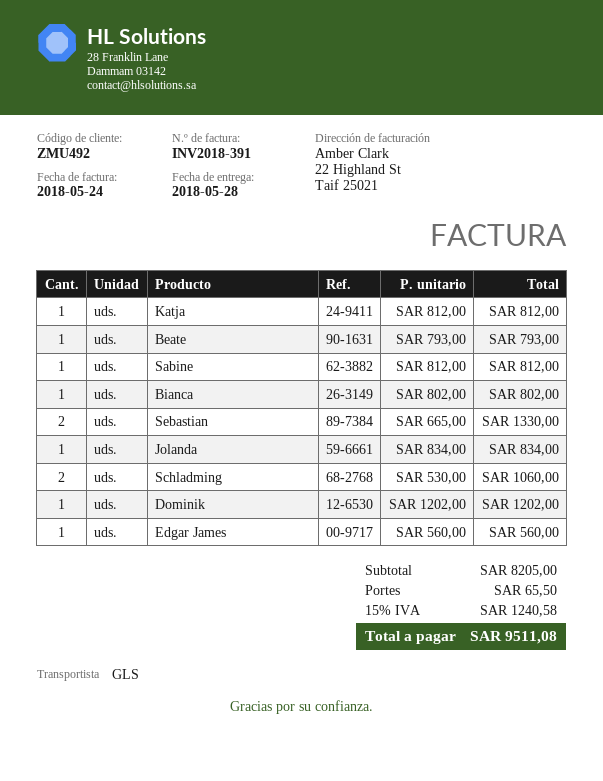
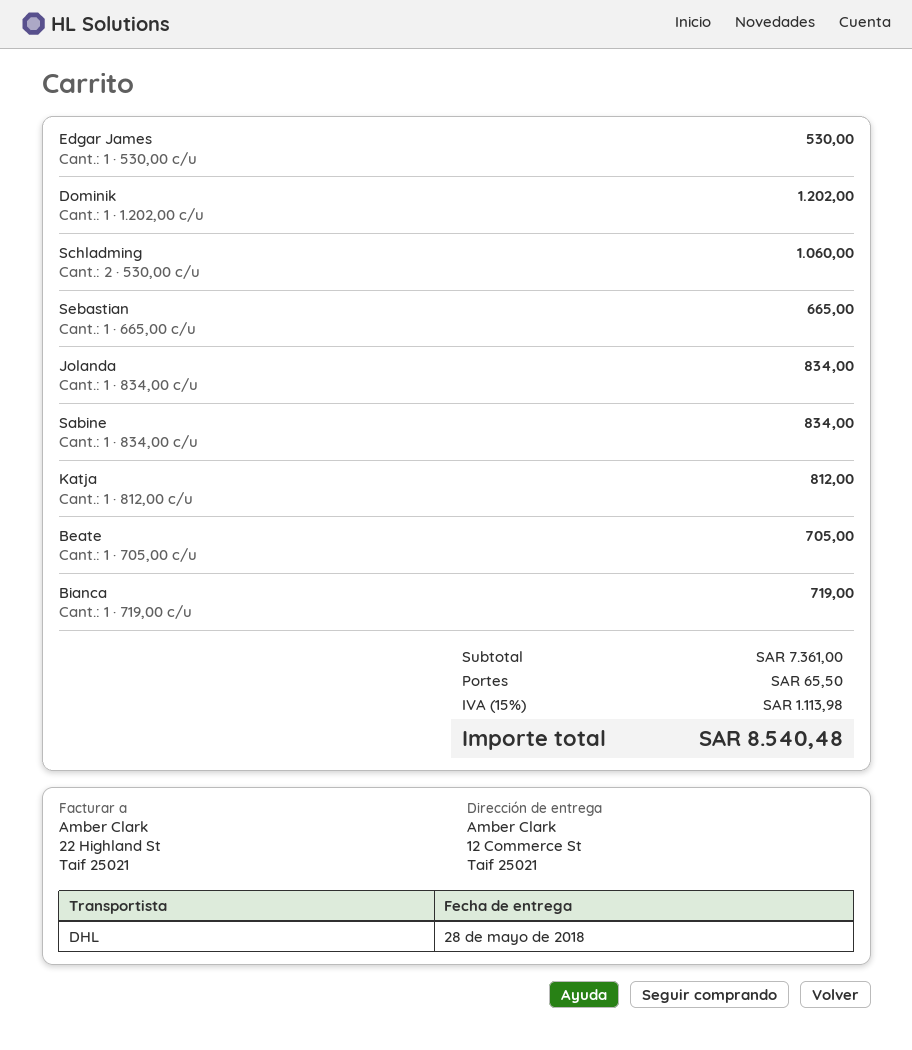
shipping method: GLS -> DHL
Beate: 1 x 793.00 = 793.00 -> 1 x 705.00 = 705.00
Sabine: 1 x 812.00 = 812.00 -> 1 x 834.00 = 834.00
Bianca: 1 x 802.00 = 802.00 -> 1 x 719.00 = 719.00
Sebastian: 2 x 665.00 = 1330.00 -> 1 x 665.00 = 665.00
Edgar James: 1 x 560.00 = 560.00 -> 1 x 530.00 = 530.00
subtotal: 8205.00 -> 7361.00
tax: 15% = 1240.58 -> 15% = 1113.98
total: 9511.08 -> 8540.48

